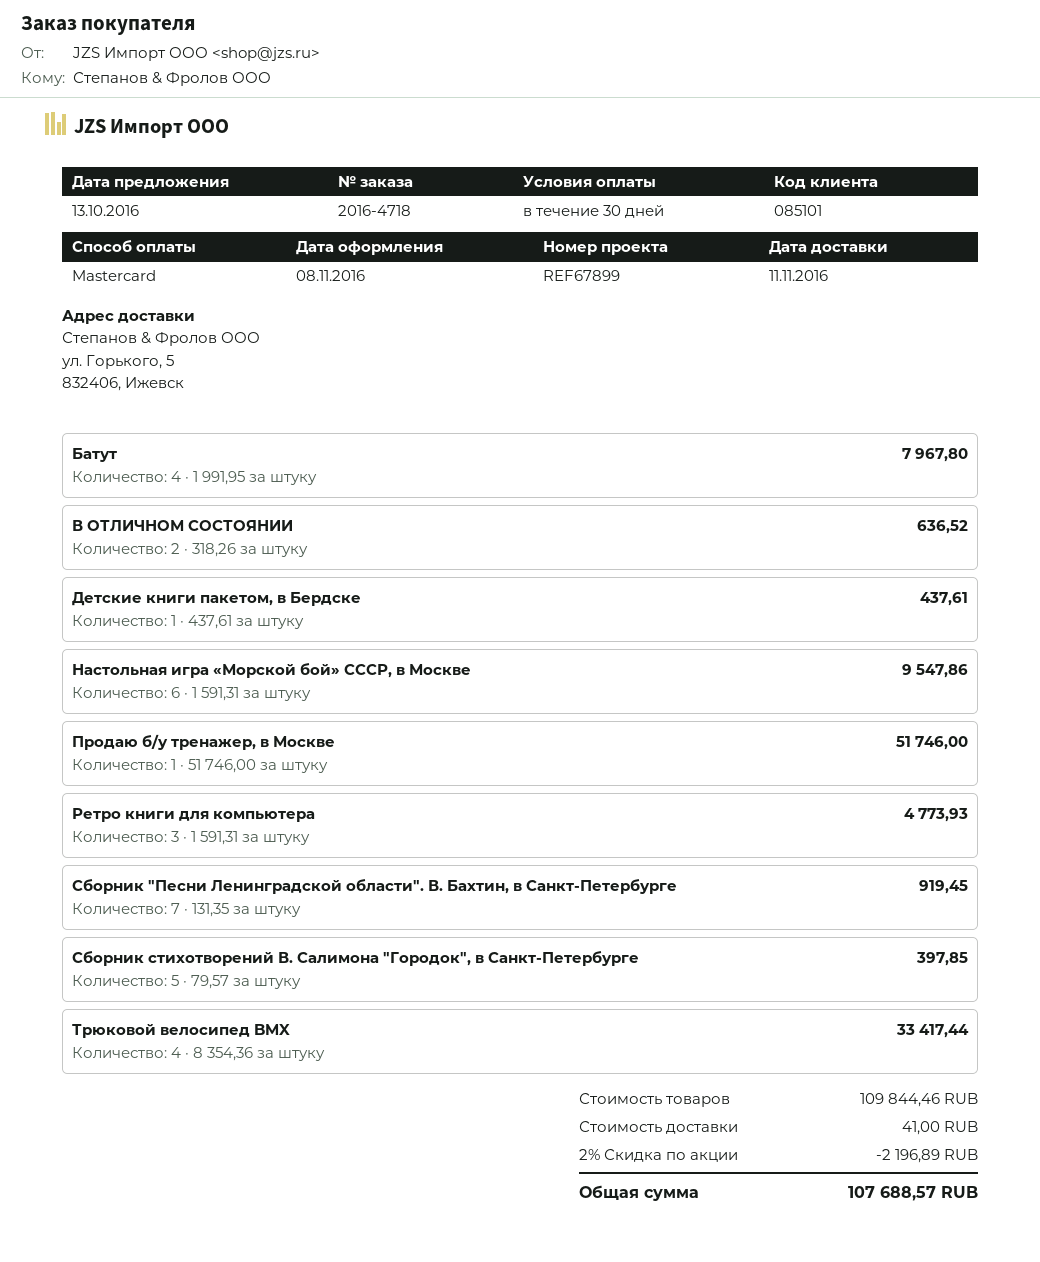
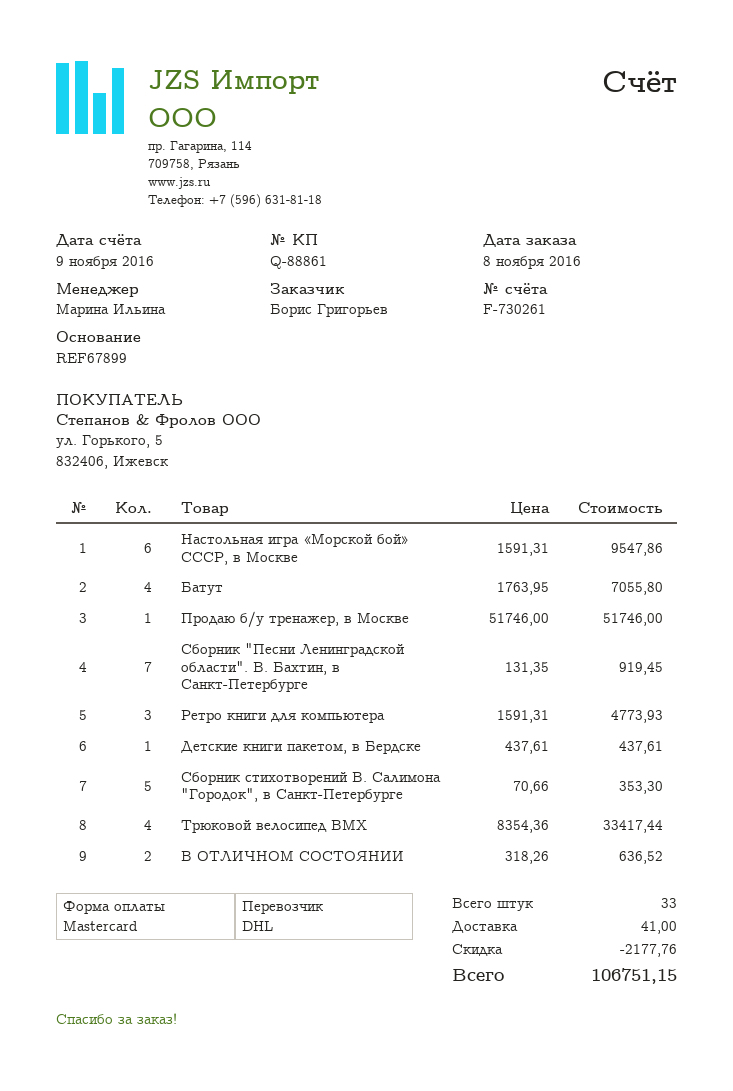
Батут: 4 x 1991.95 = 7967.80 -> 4 x 1763.95 = 7055.80
Сборник стихотворений В. Салимона "Городок", в Санкт-Петербурге: 5 x 79.57 = 397.85 -> 5 x 70.66 = 353.30
discount: 2196.89 -> 2177.76
total: 107688.57 -> 106751.15

